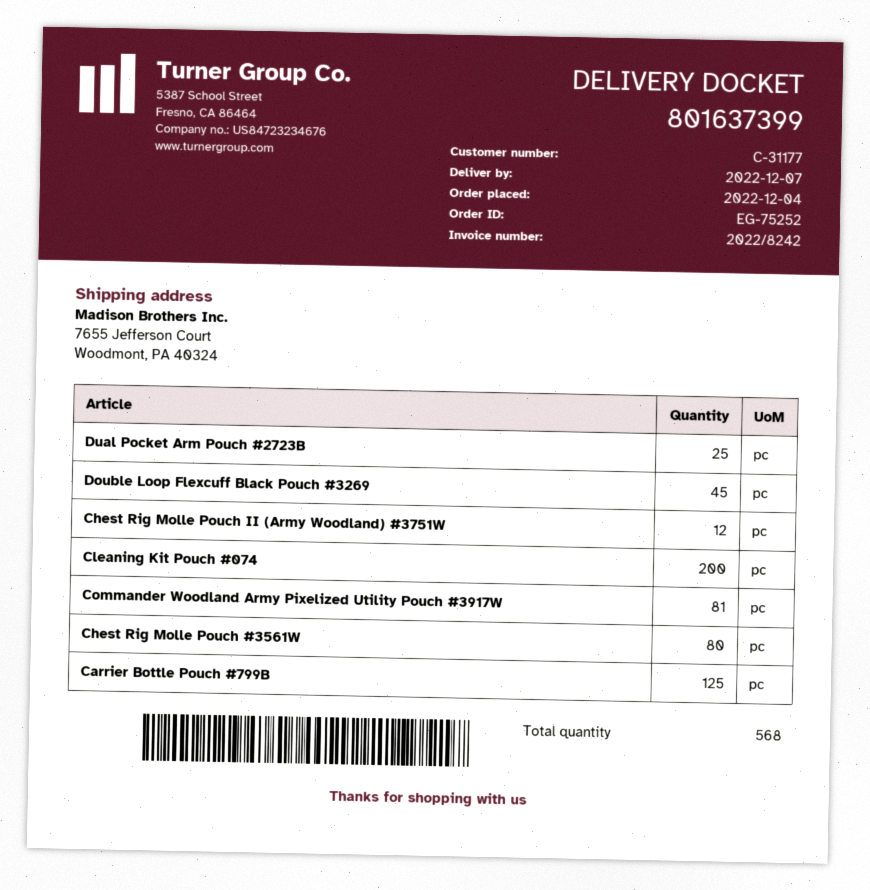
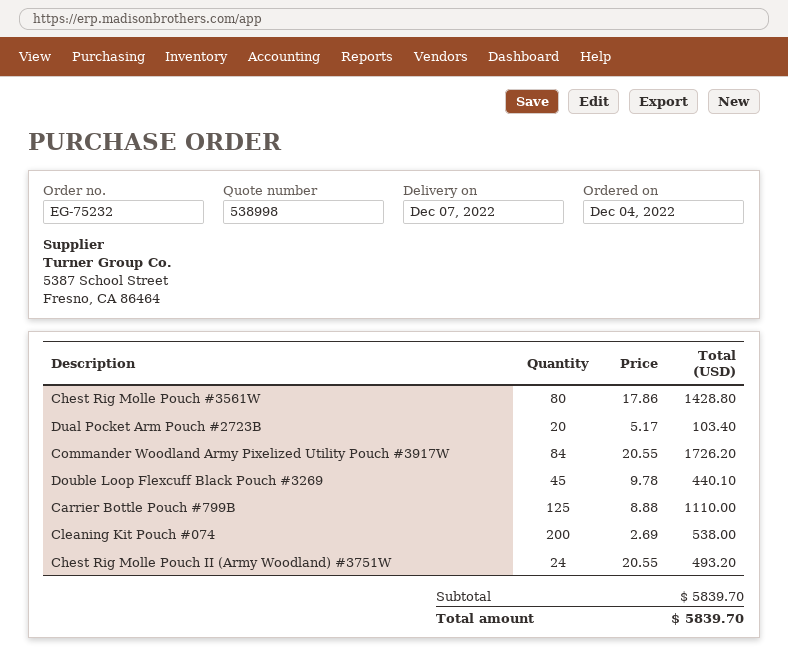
order number: EG-75252 -> EG-75232
Dual Pocket Arm Pouch #2723B: 25 -> 20
Chest Rig Molle Pouch II (Army Woodland) #3751W: 12 -> 24
Commander Woodland Army Pixelized Utility Pouch #3917W: 81 -> 84

